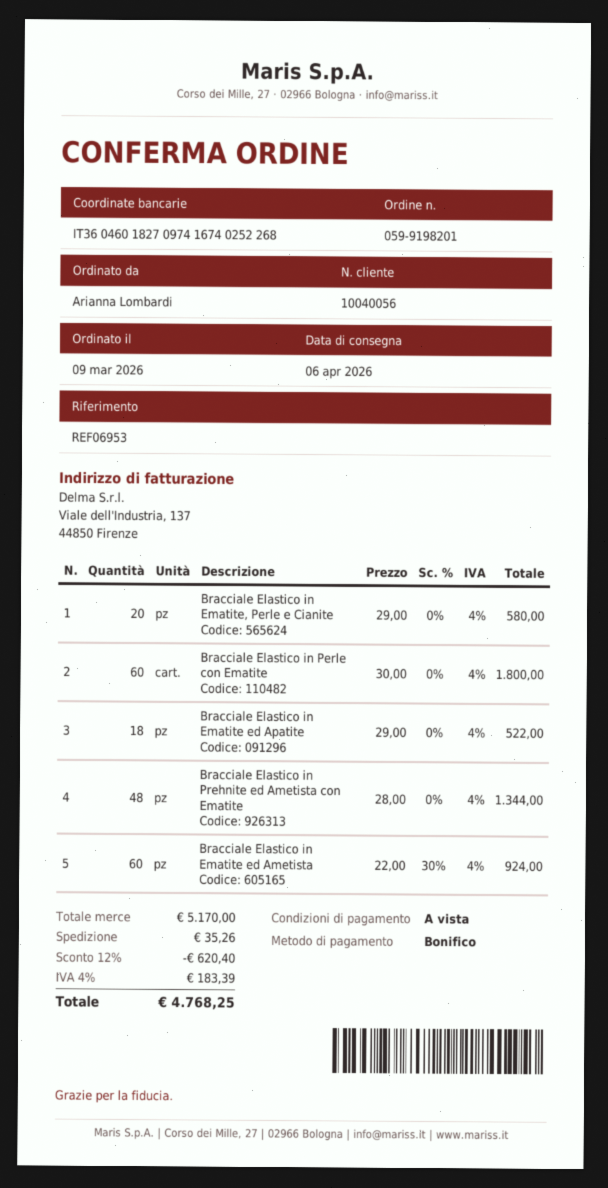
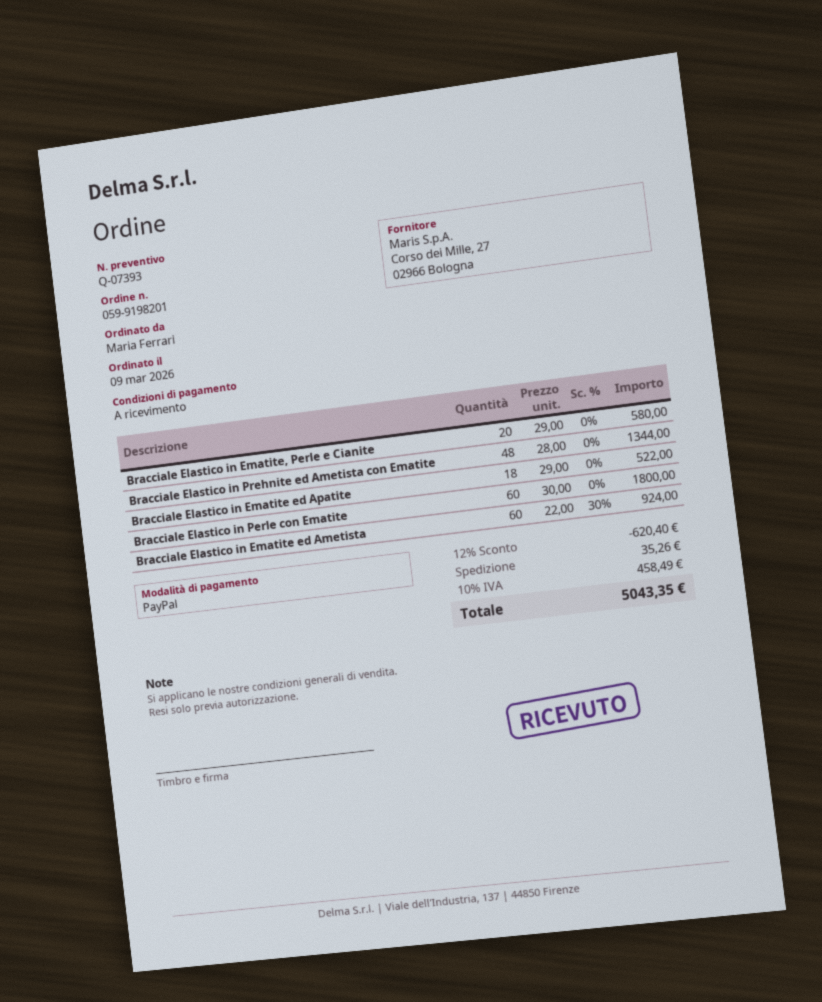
ordered by: Arianna Lombardi -> Maria Ferrari
payment method: bank transfer -> PayPal
tax: 4% = 183.39 -> 10% = 458.49
total: 4768.25 -> 5043.35

